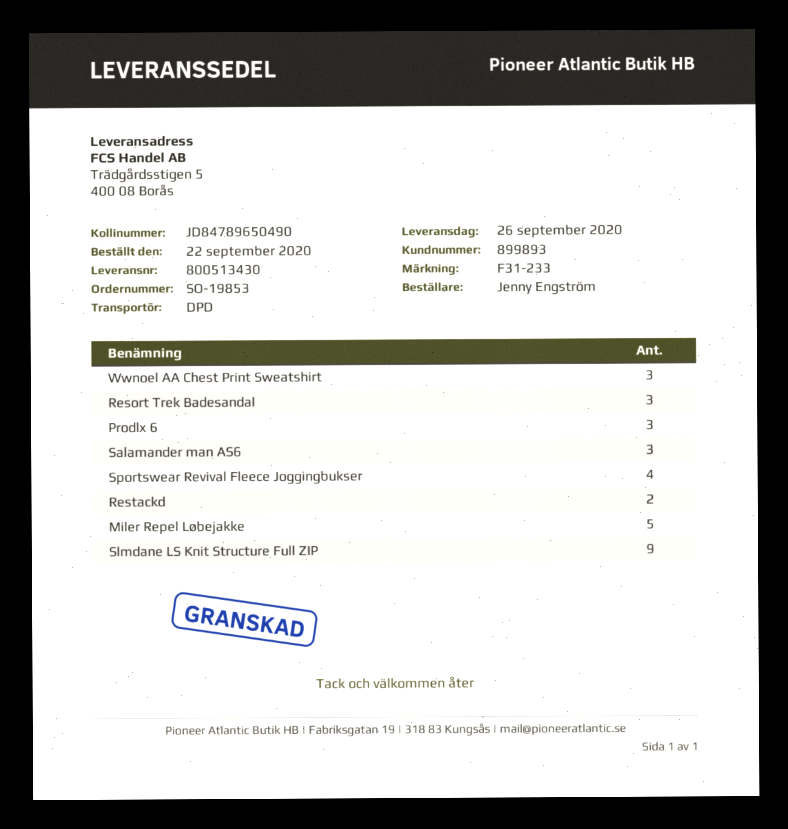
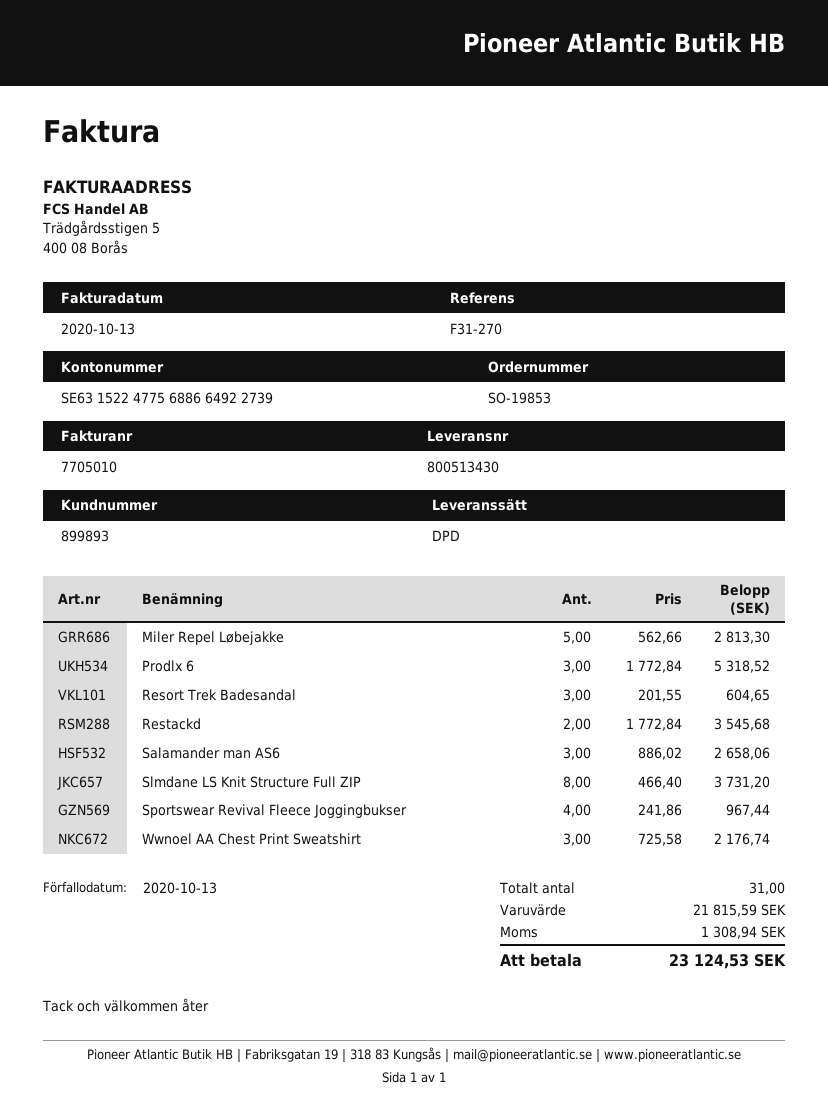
reference: F31-233 -> F31-270
Slmdane LS Knit Structure Full ZIP: 9 -> 8

